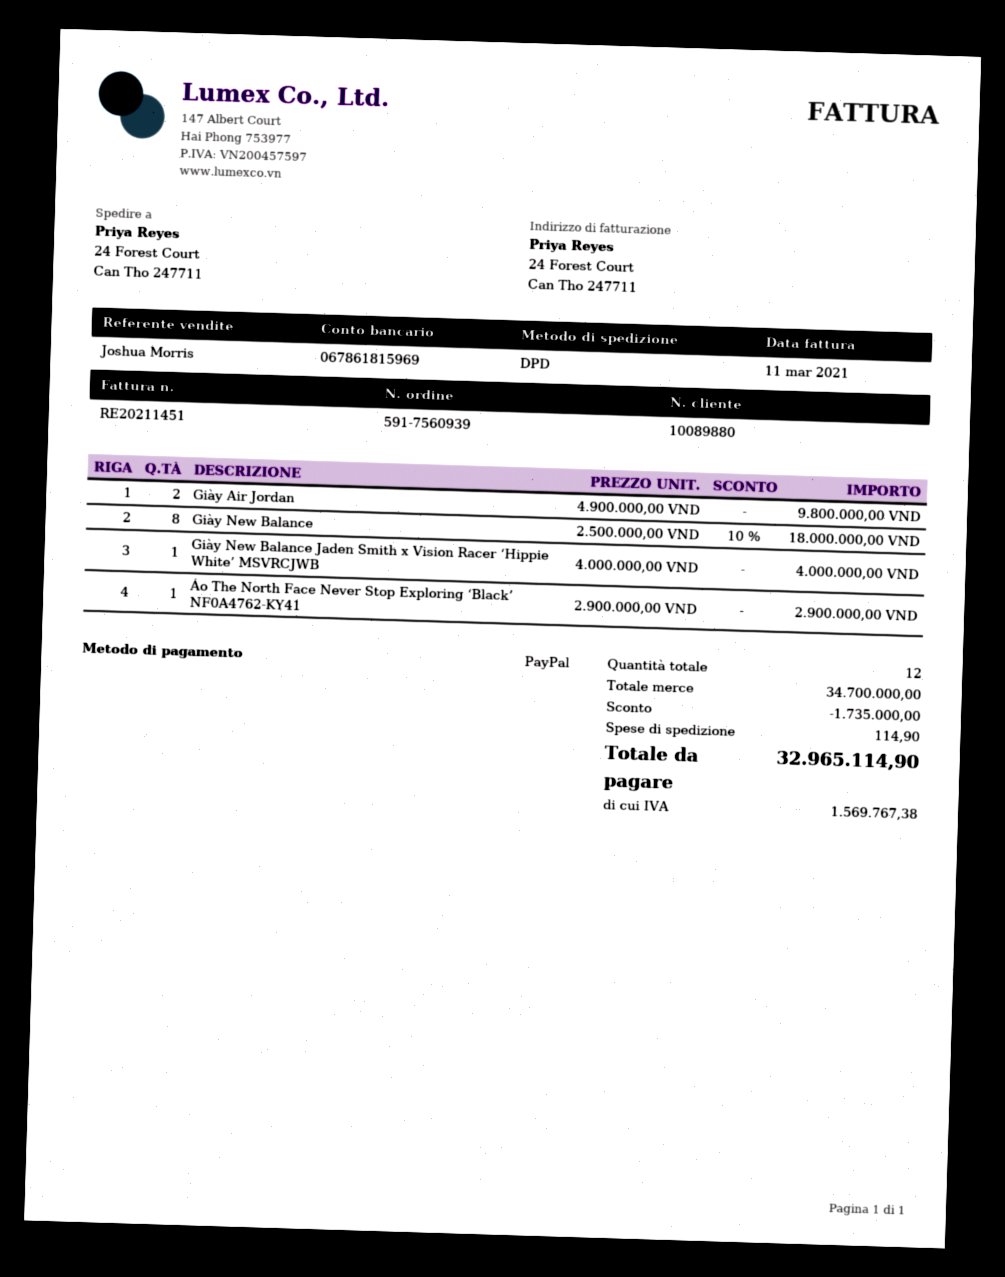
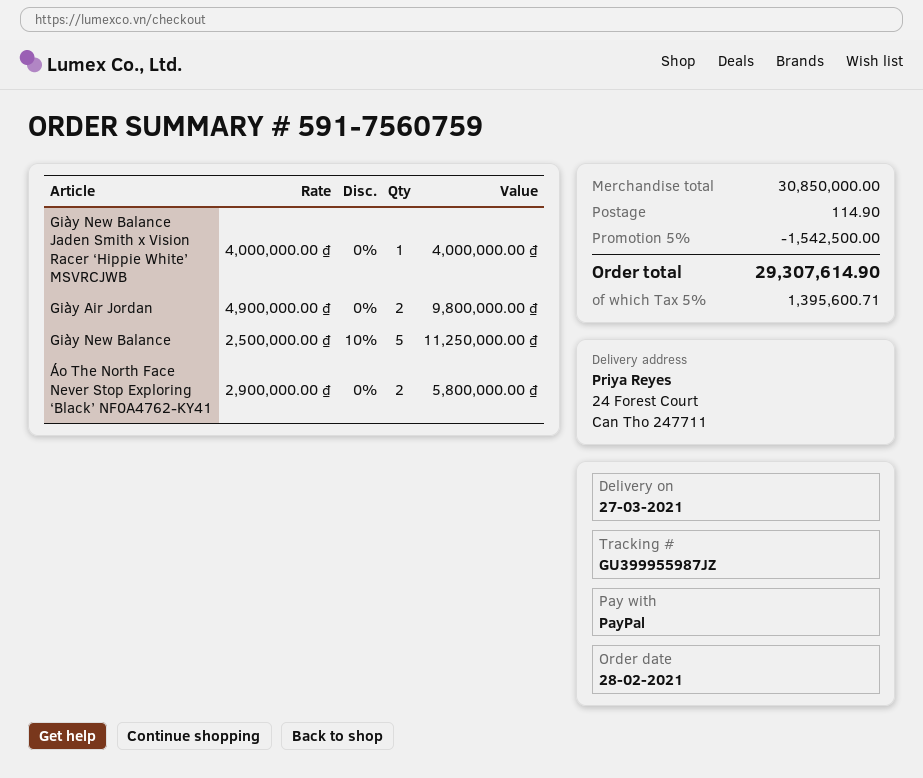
order number: 591-7560939 -> 591-7560759
Giày New Balance: 8 x 2500000.00 - 10% = 18000000.00 -> 5 x 2500000.00 - 10% = 11250000.00
Áo The North Face Never Stop Exploring ‘Black’ NF0A4762-KY41: 1 x 2900000.00 = 2900000.00 -> 2 x 2900000.00 = 5800000.00
subtotal: 34700000.00 -> 30850000.00
discount: 1735000.00 -> 1542500.00
tax: 1569767.38 -> 1395600.71
total: 32965114.90 -> 29307614.90

